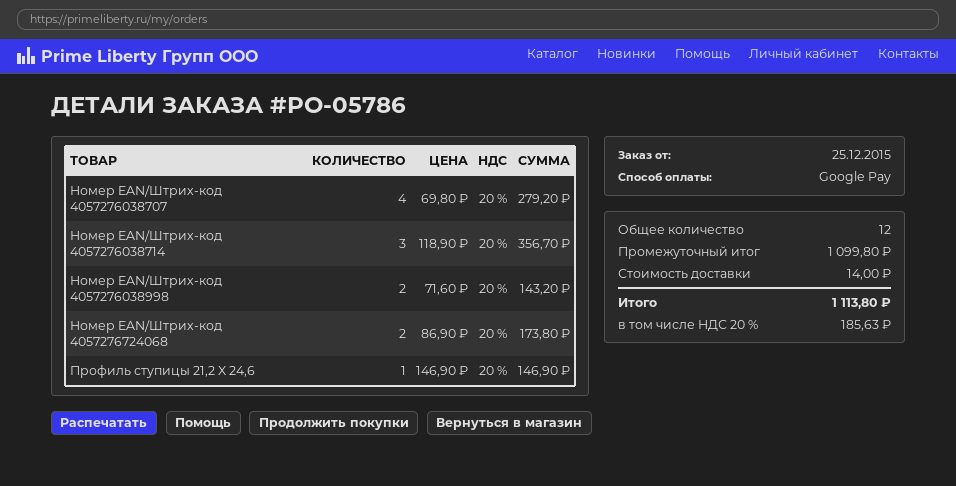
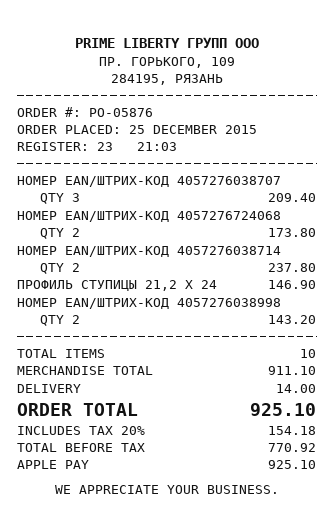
order number: PO-05786 -> PO-05876
payment method: Google Pay -> Apple Pay
Номер EAN/Штрих-код 4057276038707: 4 for 279.20 -> 3 for 209.40
Номер EAN/Штрих-код 4057276038714: 3 for 356.70 -> 2 for 237.80
total quantity: 12 -> 10
subtotal: 1099.80 -> 911.10
tax: 20% = 185.63 -> 20% = 154.18
total: 1113.80 -> 925.10

